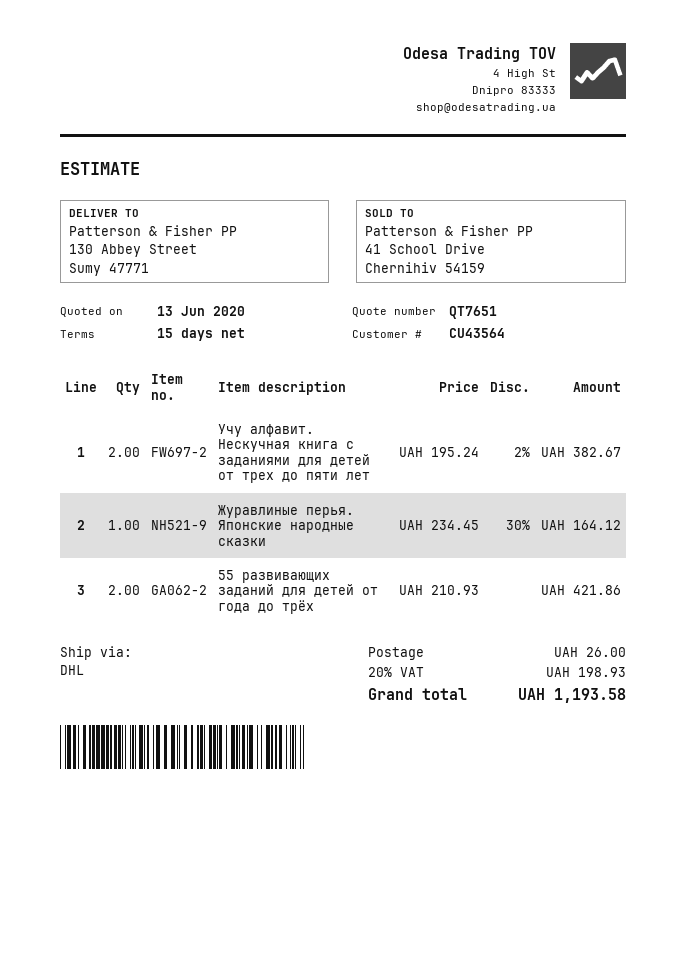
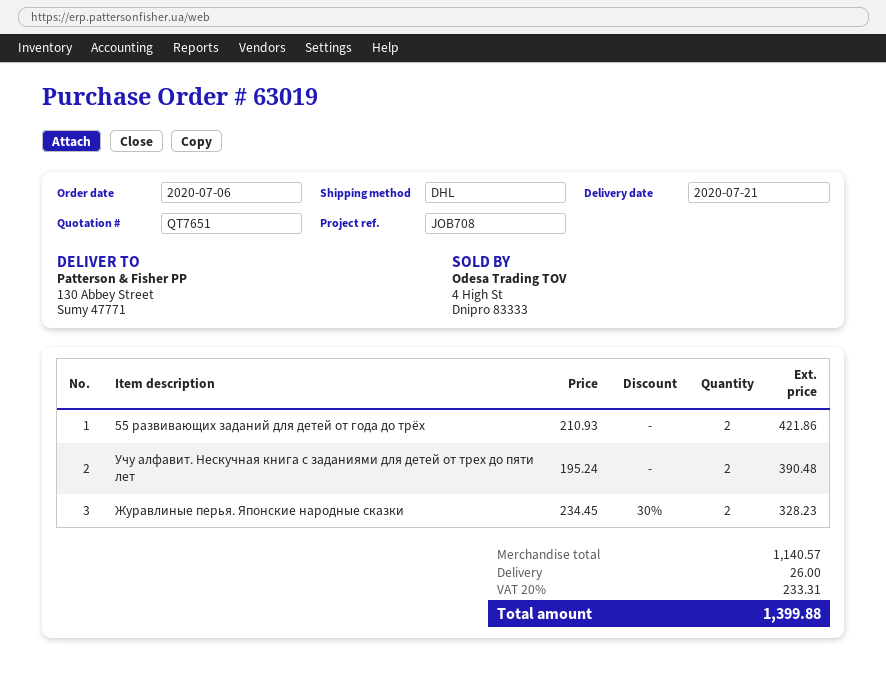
Учу алфавит. Нескучная книга с заданиями для детей от трех до пяти лет: 2 x 195.24 - 2% = 382.67 -> 2 x 195.24 = 390.48
Журавлиные перья. Японские народные сказки: 1 x 234.45 - 30% = 164.12 -> 2 x 234.45 - 30% = 328.23
tax: 20% = 198.93 -> 20% = 233.31
total: 1193.58 -> 1399.88

